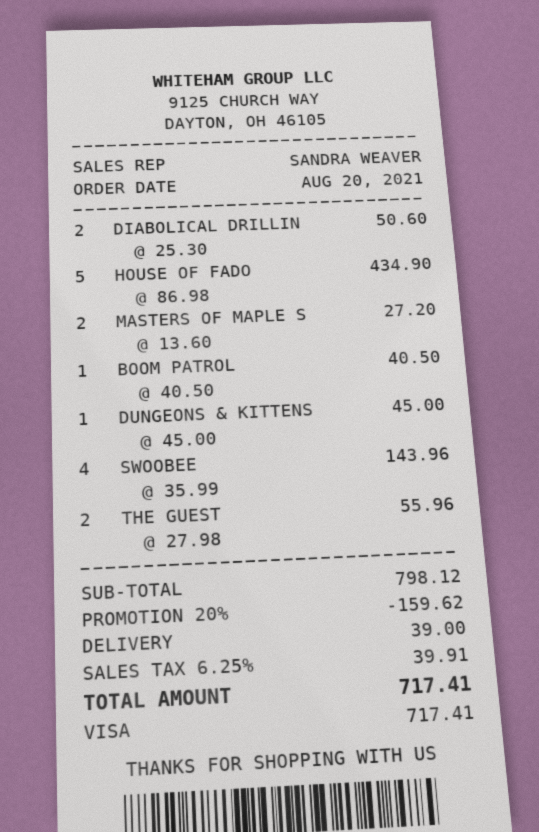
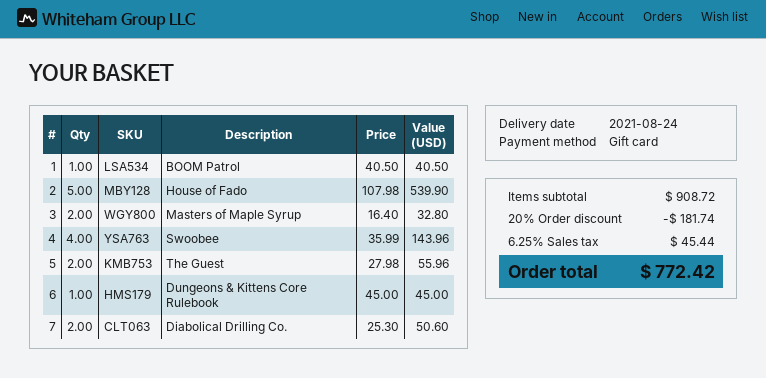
payment method: Visa -> gift card
HOUSE OF FADO: 5 x 86.98 = 434.90 -> 5 x 107.98 = 539.90
MASTERS OF MAPLE S: 2 x 13.60 = 27.20 -> 2 x 16.40 = 32.80
subtotal: 798.12 -> 908.72
discount: 20% = 159.62 -> 20% = 181.74
shipping: 39.00 -> none
tax: 6.25% = 39.91 -> 6.25% = 45.44
total: 717.41 -> 772.42

